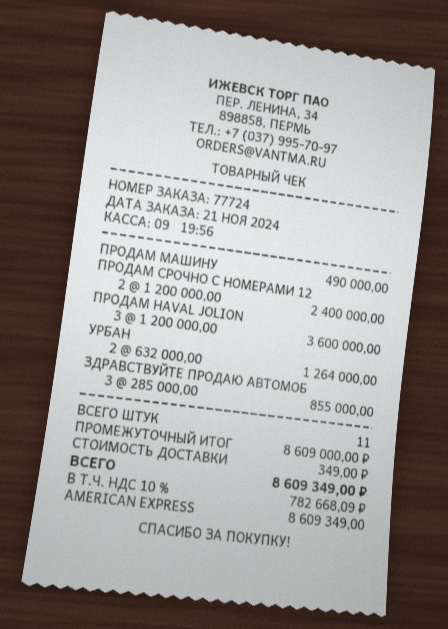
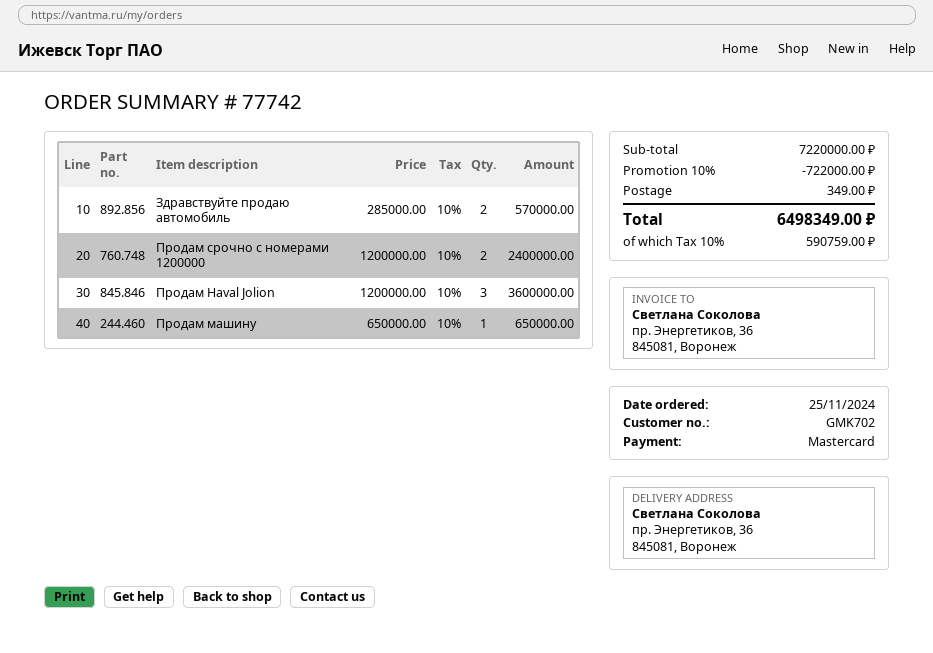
order number: 77724 -> 77742
order date: 2024-11-21 -> 2024-11-25
payment method: American Express -> Mastercard
ПРОДАМ МАШИНУ: 1 x 490000.00 = 490000.00 -> 1 x 650000.00 = 650000.00
УРБАН: 2 x 632000.00 = 1264000.00 -> none
ЗДРАВСТВУЙТЕ ПРОДАЮ АВТОМОБ: 3 x 285000.00 = 855000.00 -> 2 x 285000.00 = 570000.00
subtotal: 8609000.00 -> 7220000.00
discount: none -> 10% = 722000.00
tax: 10% = 782668.09 -> 10% = 590759.00
total: 8609349.00 -> 6498349.00

